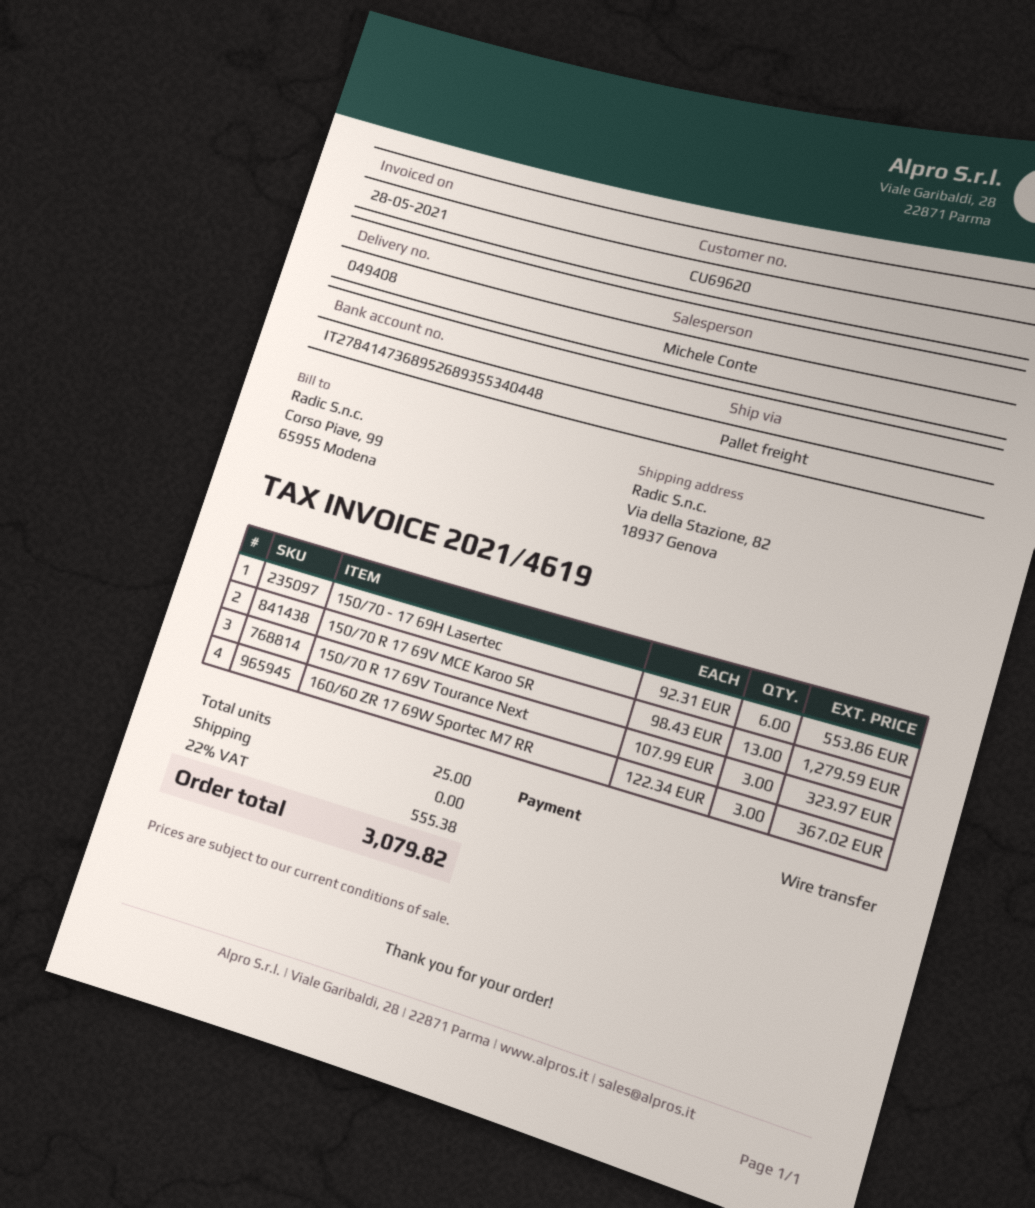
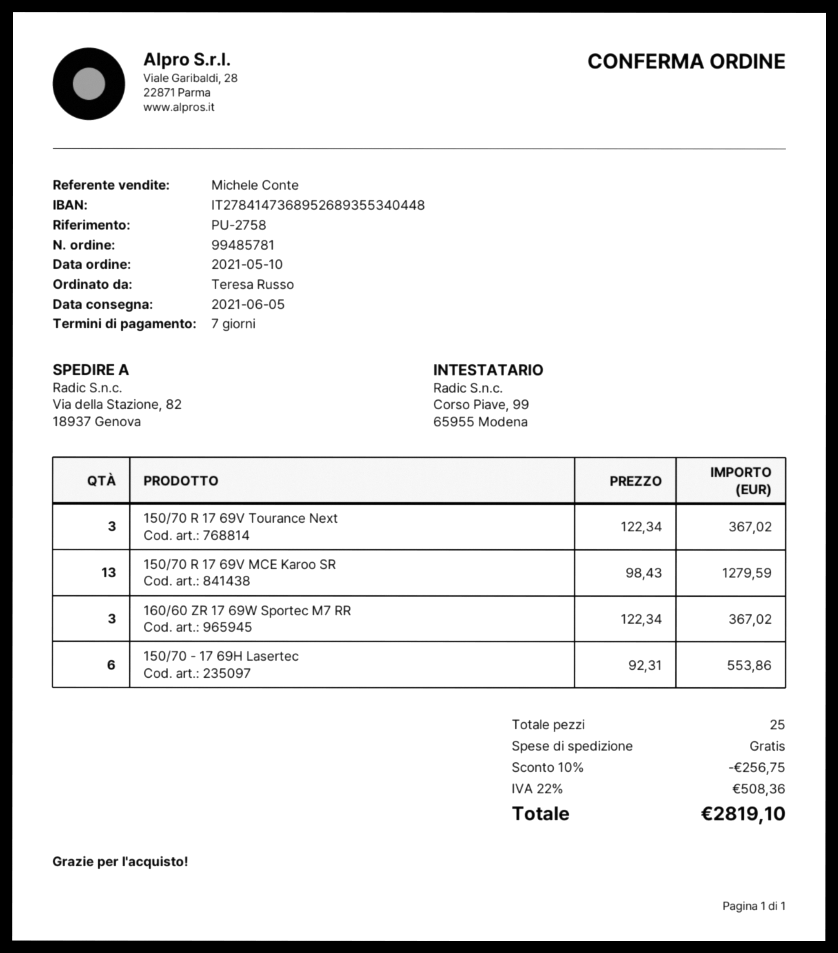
150/70 R 17 69V Tourance Next: 3 x 107.99 = 323.97 -> 3 x 122.34 = 367.02
discount: none -> 10% = 256.75
tax: 22% = 555.38 -> 22% = 508.36
total: 3079.82 -> 2819.10

